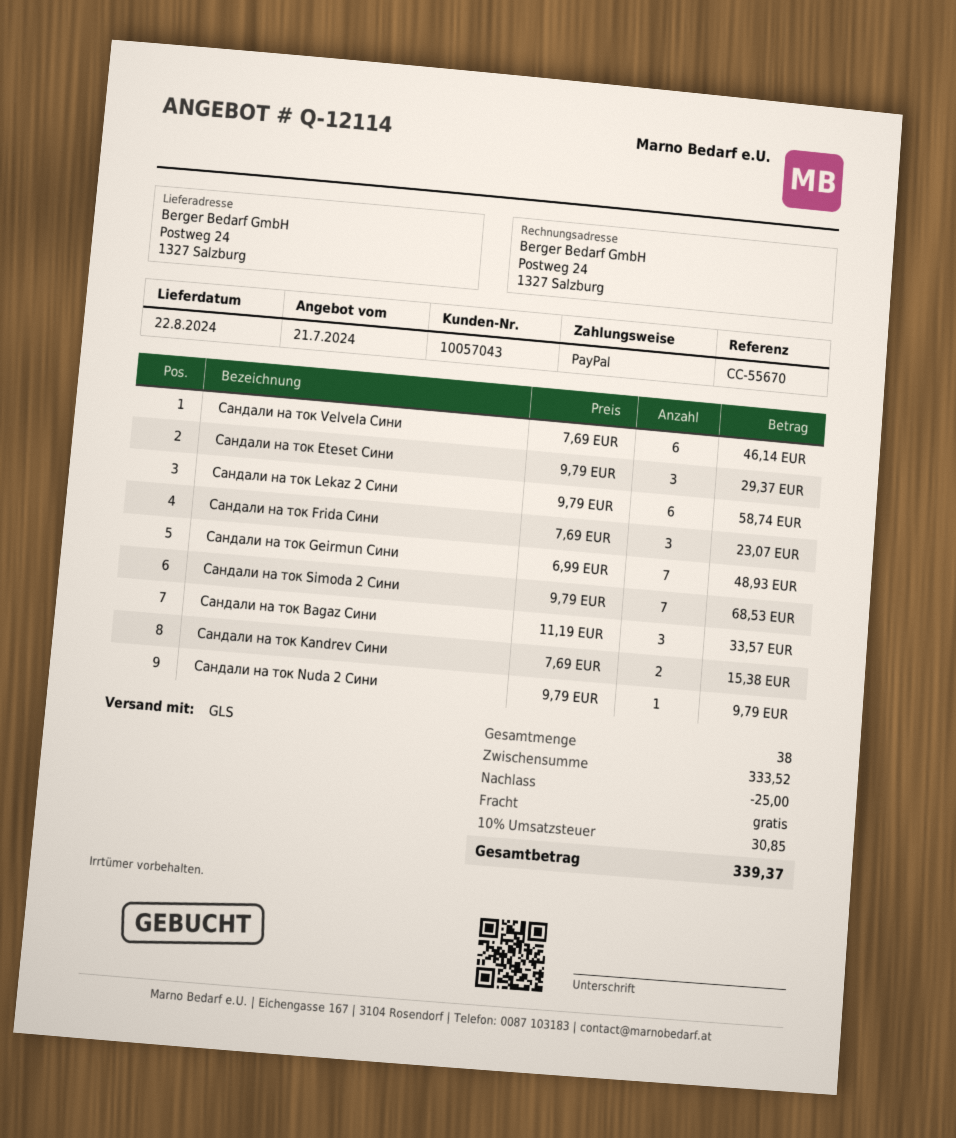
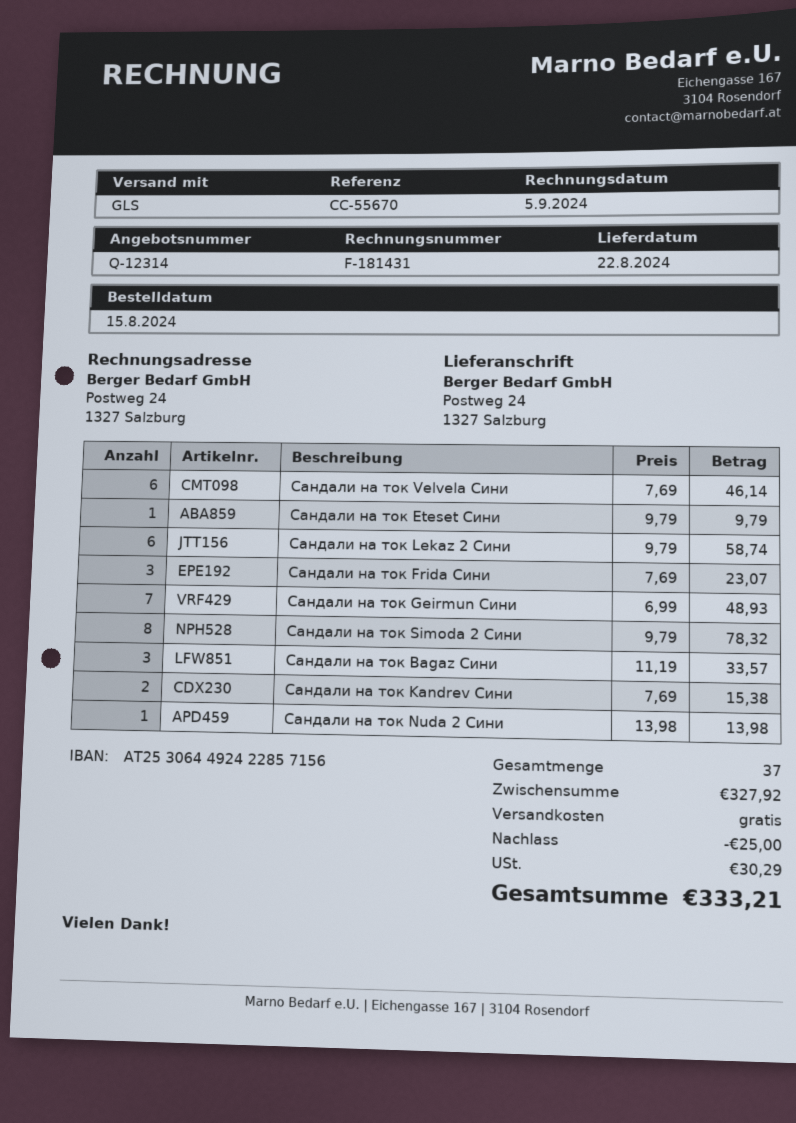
quote number: Q-12114 -> Q-12314
Сандали на ток Eteset Сини: 3 x 9.79 = 29.37 -> 1 x 9.79 = 9.79
Сандали на ток Simoda 2 Сини: 7 x 9.79 = 68.53 -> 8 x 9.79 = 78.32
Сандали на ток Nuda 2 Сини: 1 x 9.79 = 9.79 -> 1 x 13.98 = 13.98
total quantity: 38 -> 37
subtotal: 333.52 -> 327.92
tax: 30.85 -> 30.29
total: 339.37 -> 333.21

